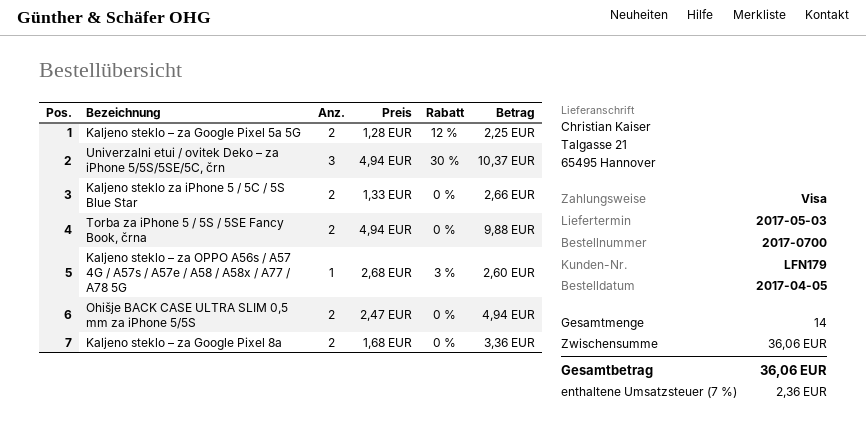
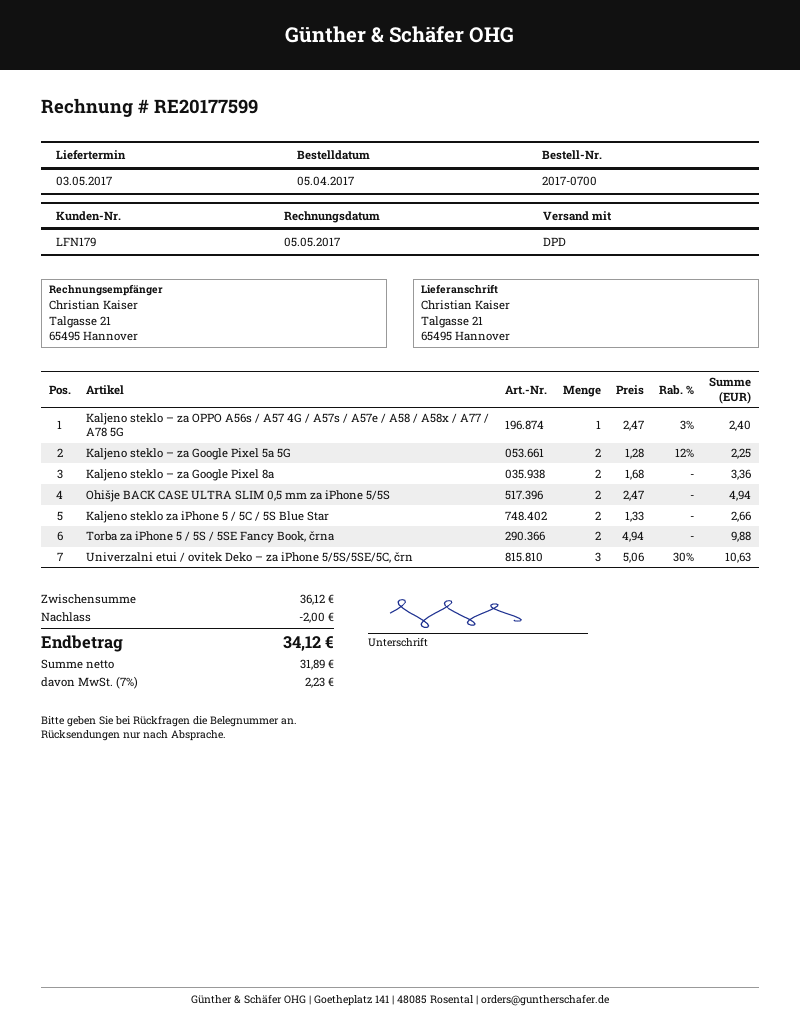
Univerzalni etui / ovitek Deko – za iPhone 5/5S/5SE/5C, črn: 3 x 4.94 - 30% = 10.37 -> 3 x 5.06 - 30% = 10.63
Kaljeno steklo – za OPPO A56s / A57 4G / A57s / A57e / A58 / A58x / A77 / A78 5G: 1 x 2.68 - 3% = 2.60 -> 1 x 2.47 - 3% = 2.40
subtotal: 36.06 -> 36.12
discount: none -> 2.00
tax: 7% = 2.36 -> 7% = 2.23
total: 36.06 -> 34.12

